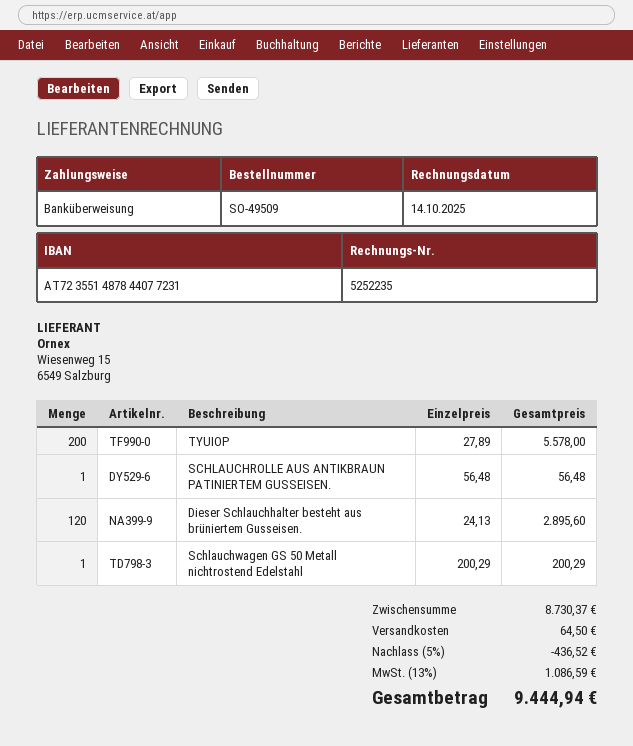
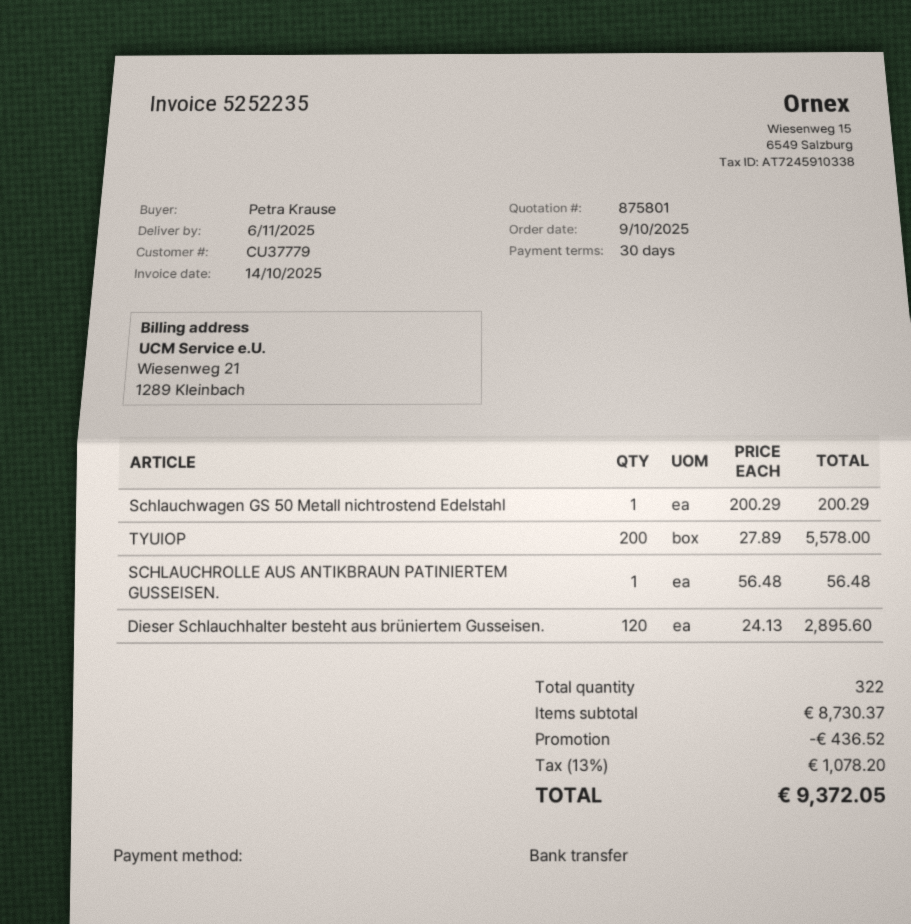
shipping: 64.50 -> none
tax: 13% = 1086.59 -> 13% = 1078.20
total: 9444.94 -> 9372.05

